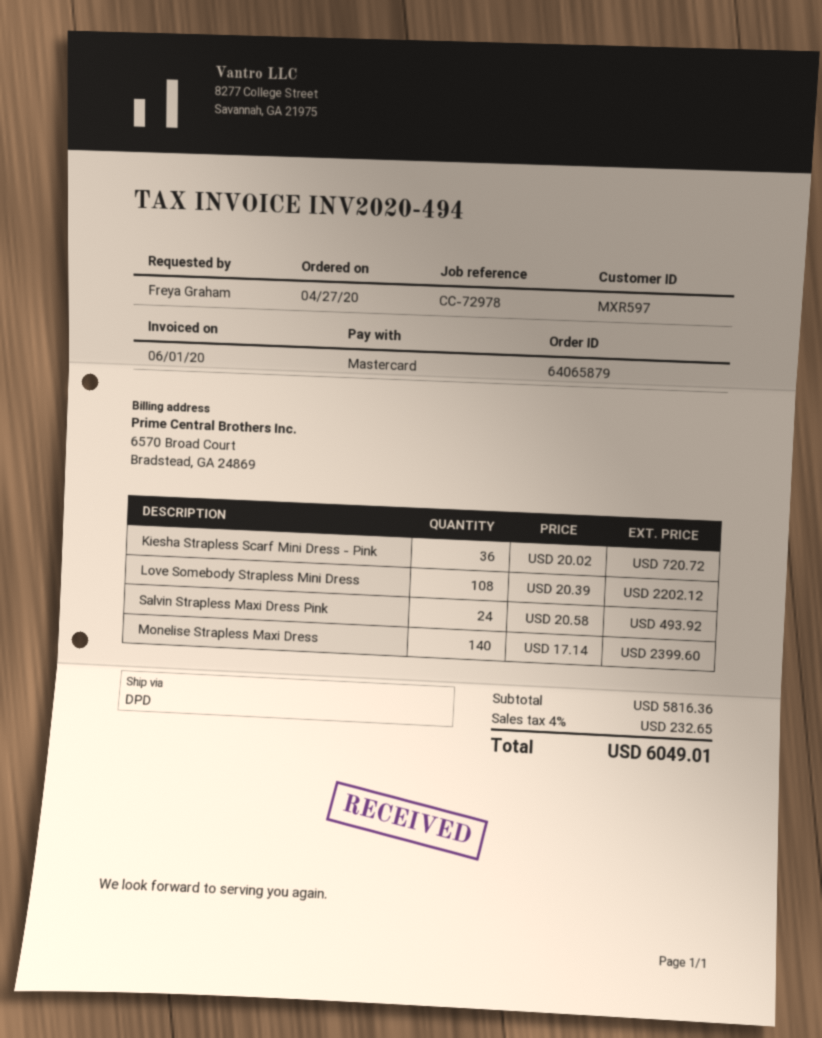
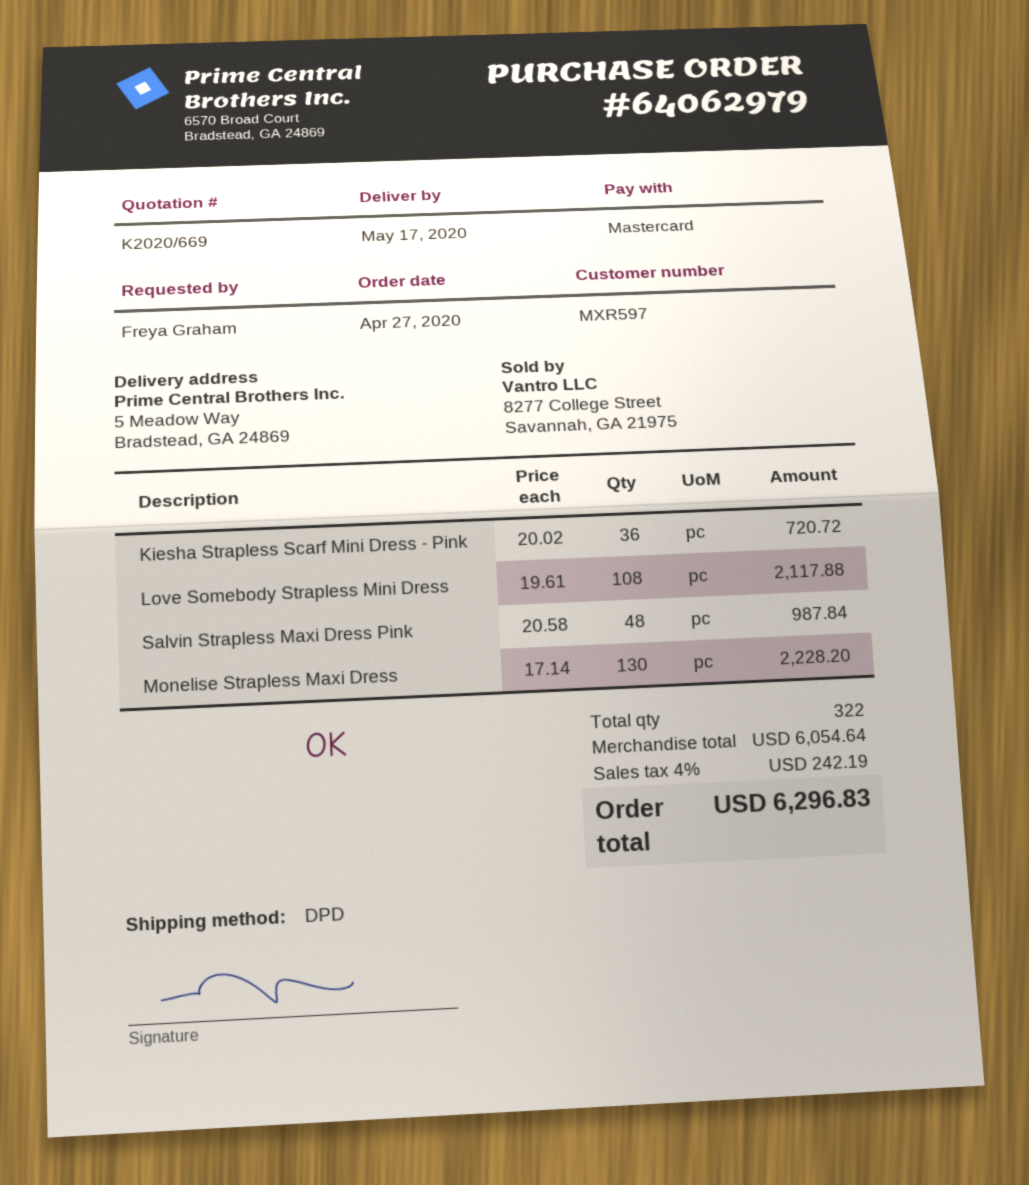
order number: 64065879 -> 64062979
Love Somebody Strapless Mini Dress: 108 x 20.39 = 2202.12 -> 108 x 19.61 = 2117.88
Salvin Strapless Maxi Dress Pink: 24 x 20.58 = 493.92 -> 48 x 20.58 = 987.84
Monelise Strapless Maxi Dress: 140 x 17.14 = 2399.60 -> 130 x 17.14 = 2228.20
subtotal: 5816.36 -> 6054.64
tax: 4% = 232.65 -> 4% = 242.19
total: 6049.01 -> 6296.83

